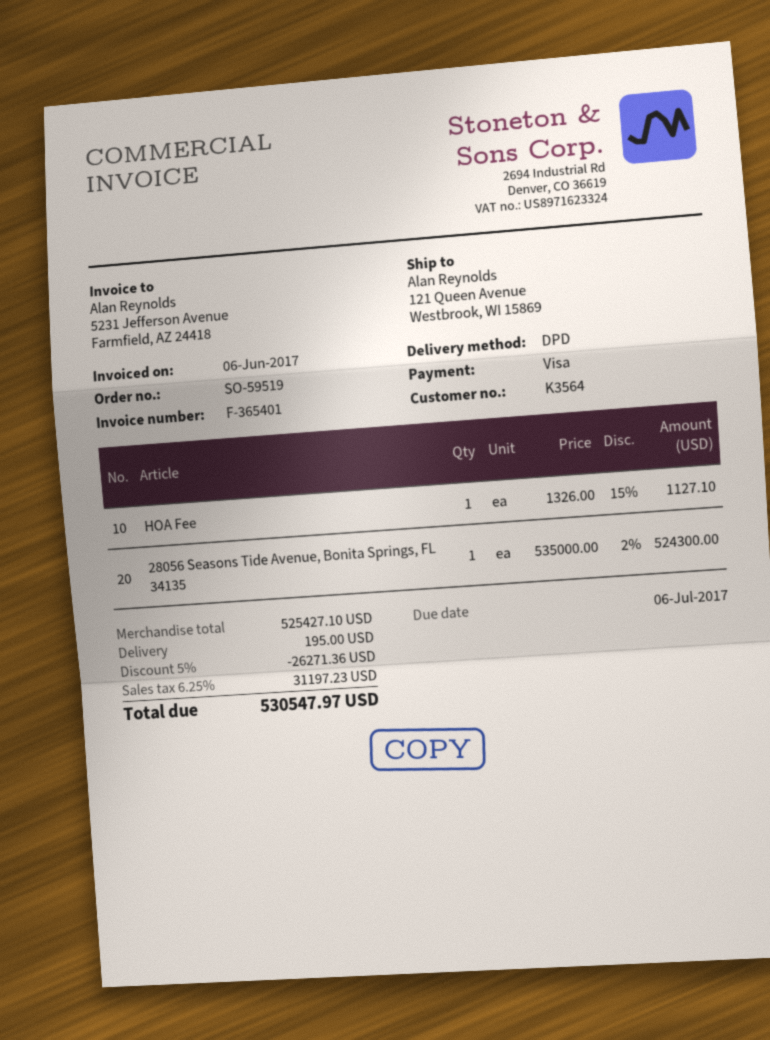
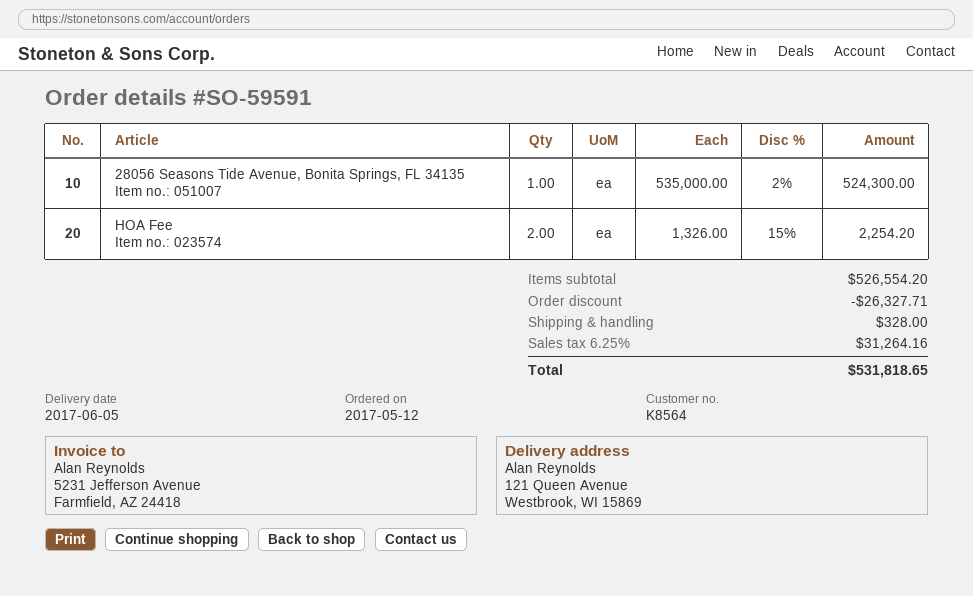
order number: SO-59519 -> SO-59591
customer number: K3564 -> K8564
HOA Fee: 1 x 1326.00 - 15% = 1127.10 -> 2 x 1326.00 - 15% = 2254.20
subtotal: 525427.10 -> 526554.20
discount: 26271.36 -> 26327.71
shipping: 195.00 -> 328.00
tax: 6.25% = 31197.23 -> 6.25% = 31264.16
total: 530547.97 -> 531818.65

